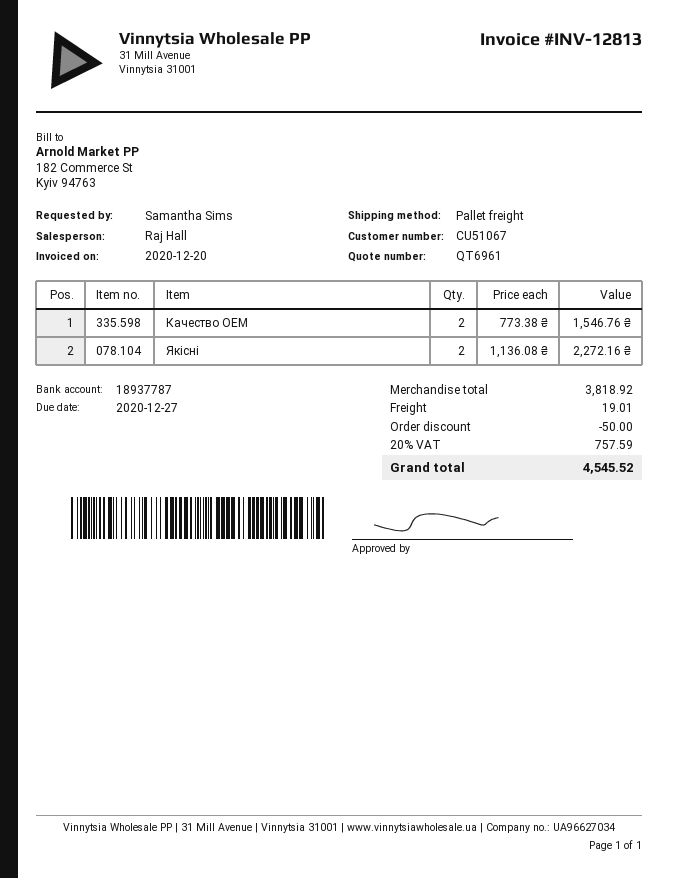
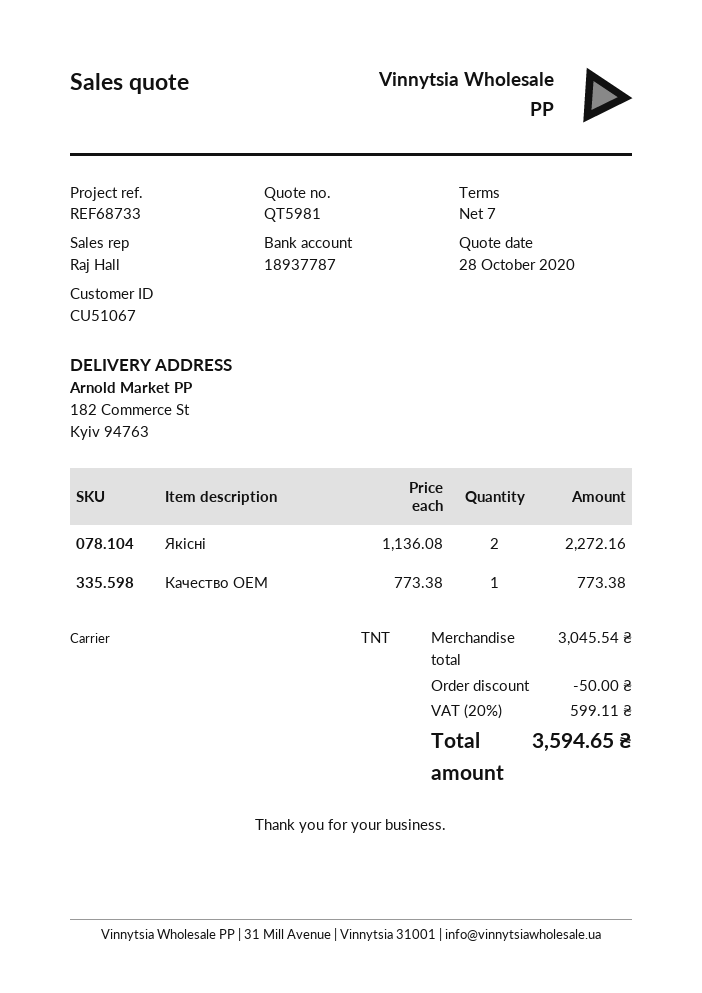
quote number: QT6961 -> QT5981
shipping method: pallet freight -> TNT
Качество OEM: 2 x 773.38 = 1546.76 -> 1 x 773.38 = 773.38
subtotal: 3818.92 -> 3045.54
shipping: 19.01 -> none
tax: 20% = 757.59 -> 20% = 599.11
total: 4545.52 -> 3594.65

